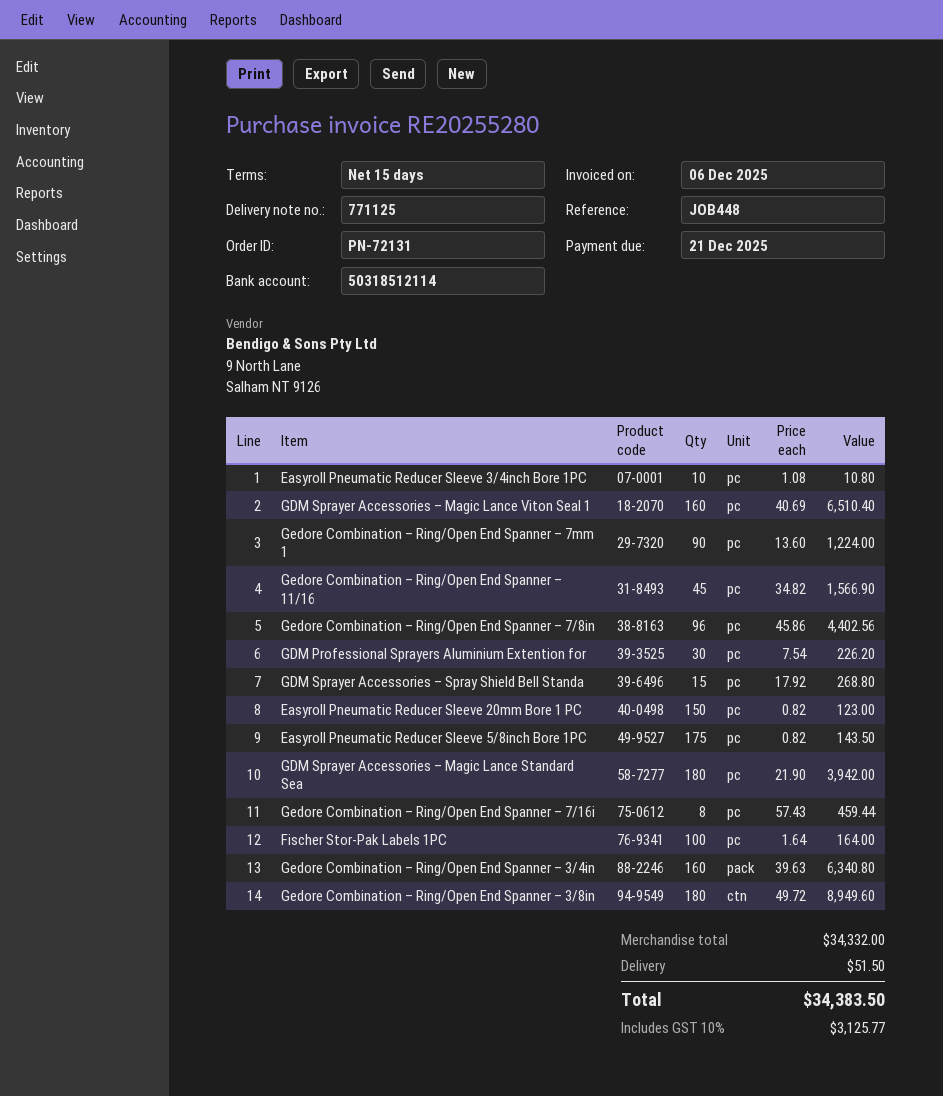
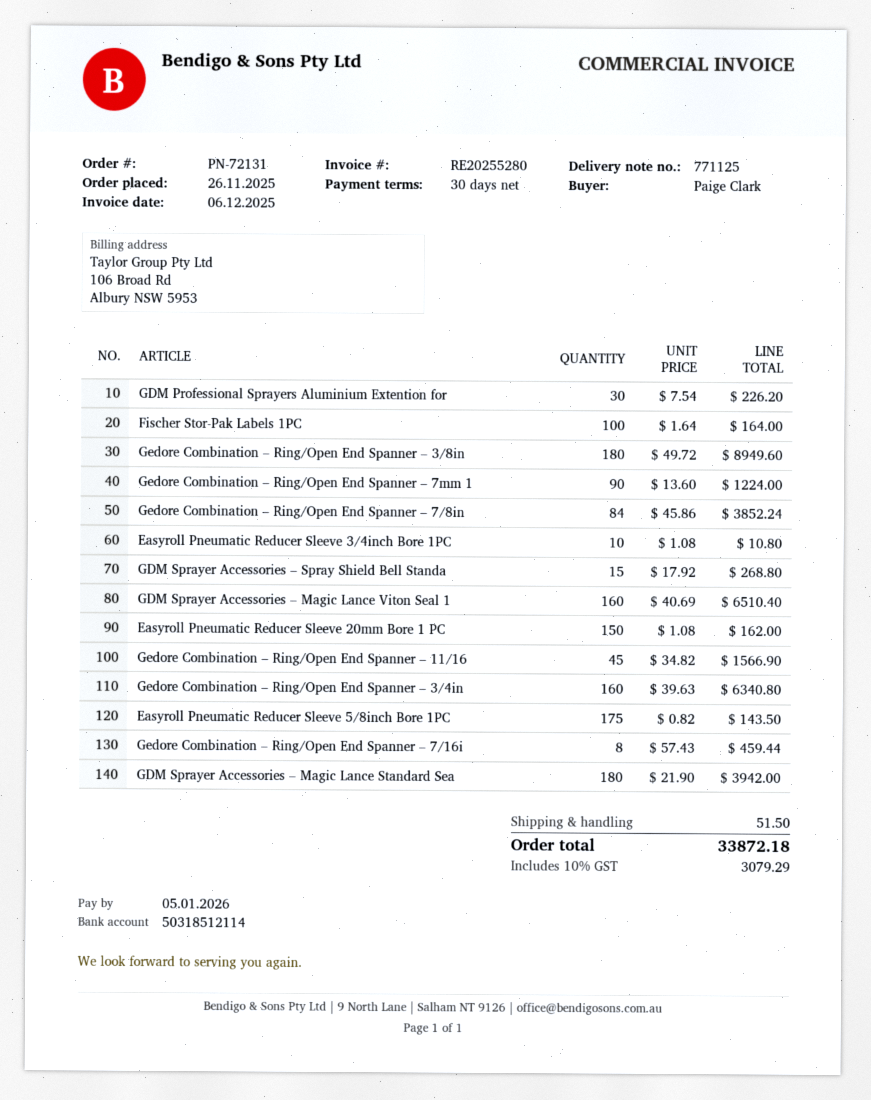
payment terms: 15 days -> 30 days
due date: 2025-12-21 -> 2026-01-05
Gedore Combination – Ring/Open End Spanner – 7/8in: 96 x 45.86 = 4402.56 -> 84 x 45.86 = 3852.24
Easyroll Pneumatic Reducer Sleeve 20mm Bore 1 PC: 150 x 0.82 = 123.00 -> 150 x 1.08 = 162.00
tax: 10% = 3125.77 -> 10% = 3079.29
total: 34383.50 -> 33872.18

